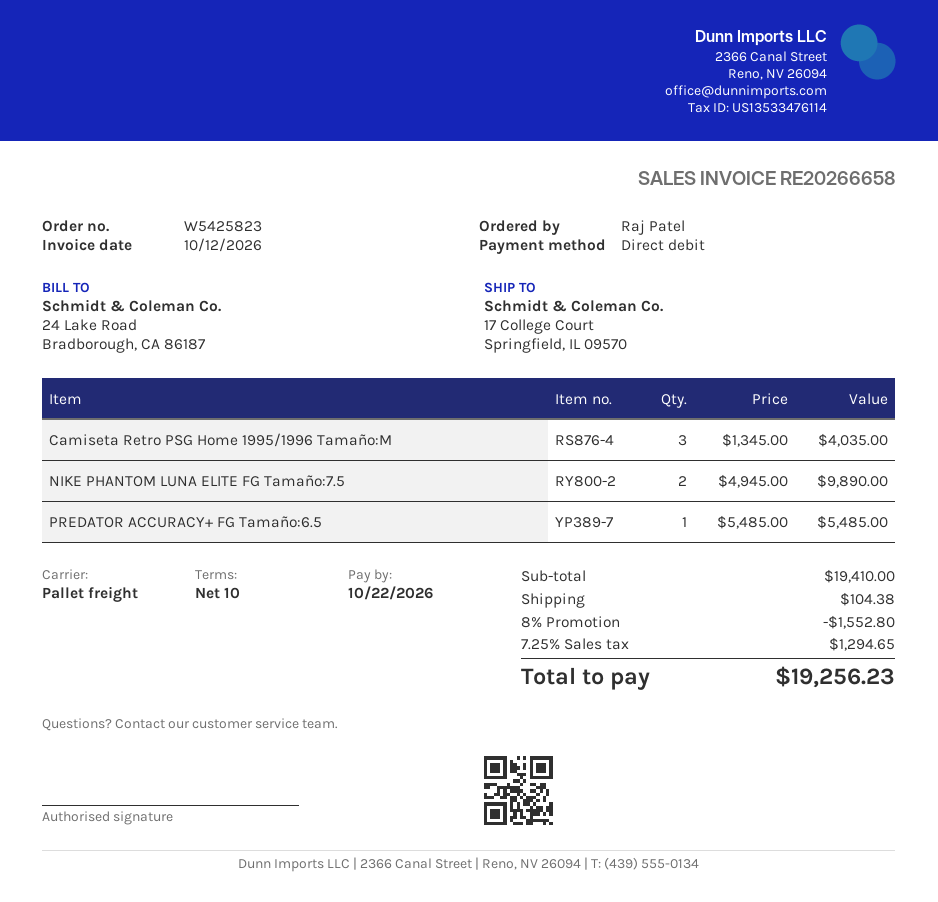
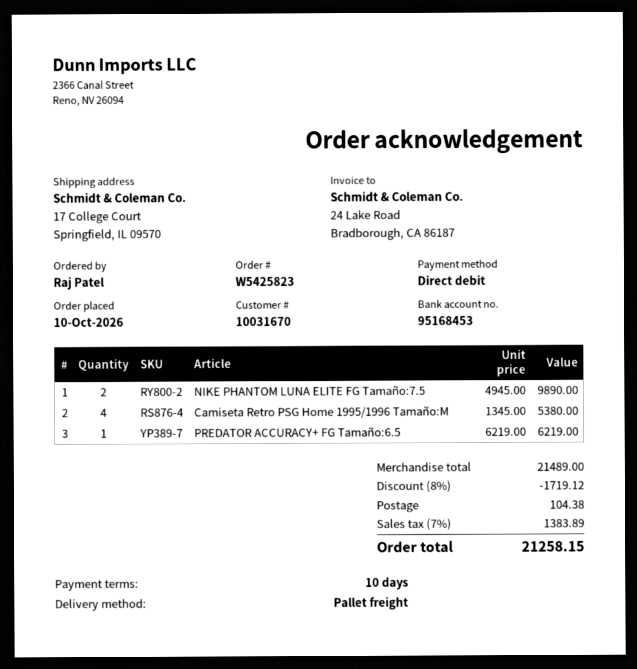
Camiseta Retro PSG Home 1995/1996 Tamaño:M: 3 x 1345.00 = 4035.00 -> 4 x 1345.00 = 5380.00
PREDATOR ACCURACY+ FG Tamaño:6.5: 1 x 5485.00 = 5485.00 -> 1 x 6219.00 = 6219.00
subtotal: 19410.00 -> 21489.00
discount: 8% = 1552.80 -> 8% = 1719.12
tax: 7.25% = 1294.65 -> 7% = 1383.89
total: 19256.23 -> 21258.15

